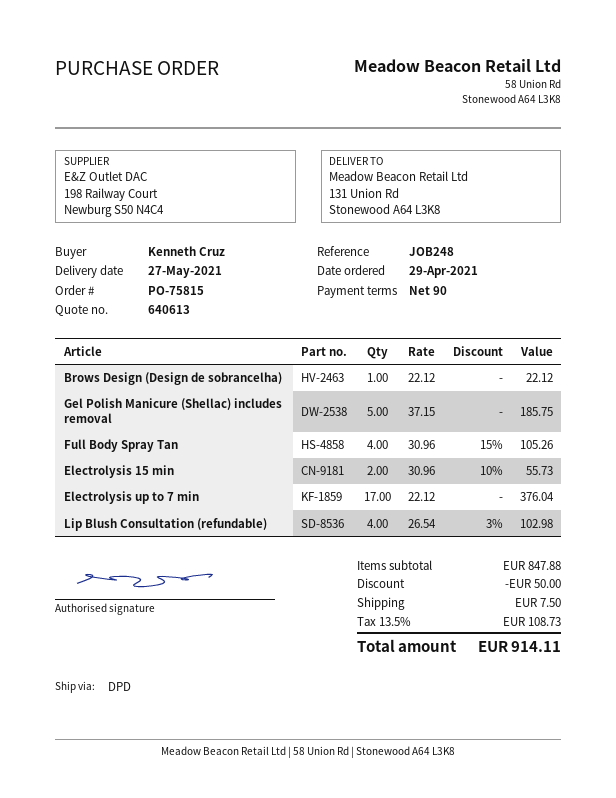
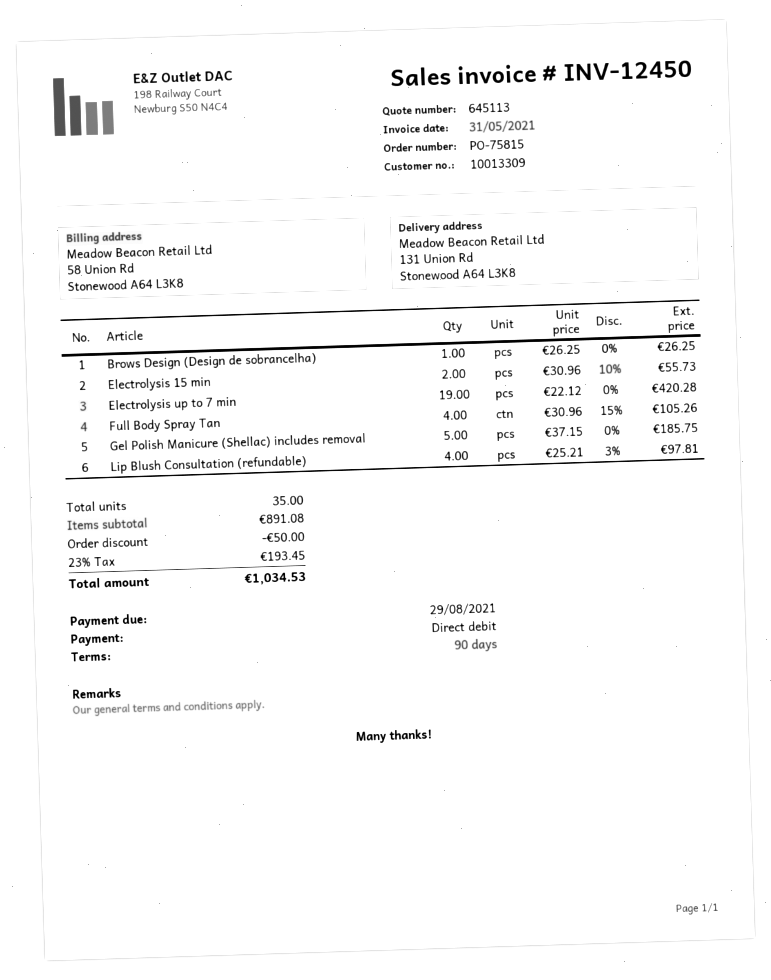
quote number: 640613 -> 645113
Brows Design (Design de sobrancelha): 1 x 22.12 = 22.12 -> 1 x 26.25 = 26.25
Electrolysis up to 7 min: 17 x 22.12 = 376.04 -> 19 x 22.12 = 420.28
Lip Blush Consultation (refundable): 4 x 26.54 - 3% = 102.98 -> 4 x 25.21 - 3% = 97.81
subtotal: 847.88 -> 891.08
shipping: 7.50 -> none
tax: 13.5% = 108.73 -> 23% = 193.45
total: 914.11 -> 1034.53

